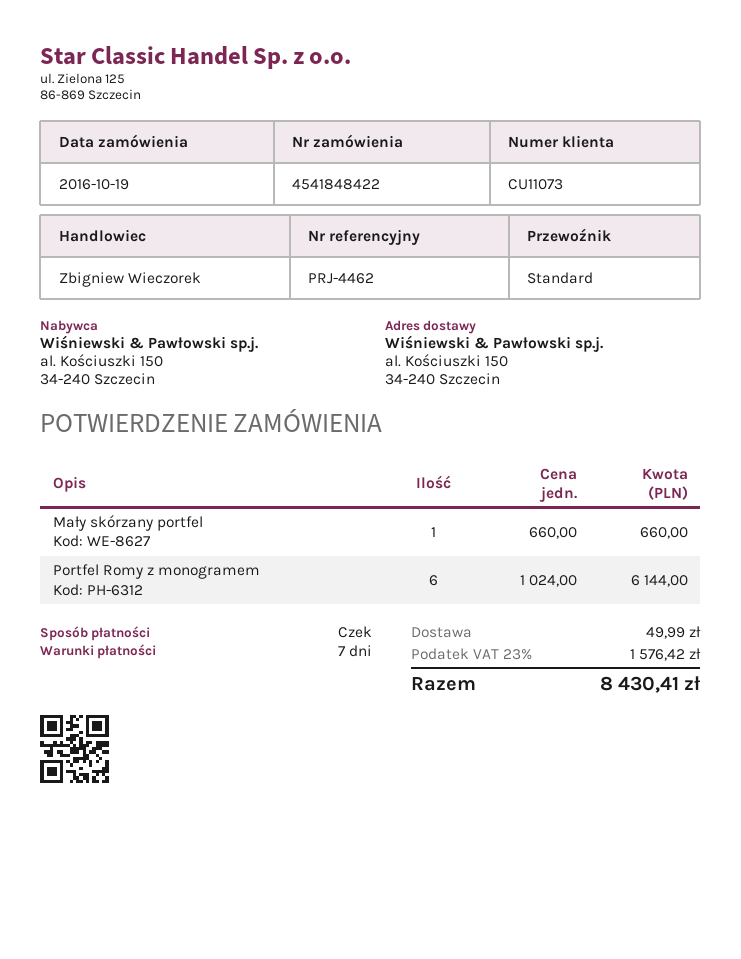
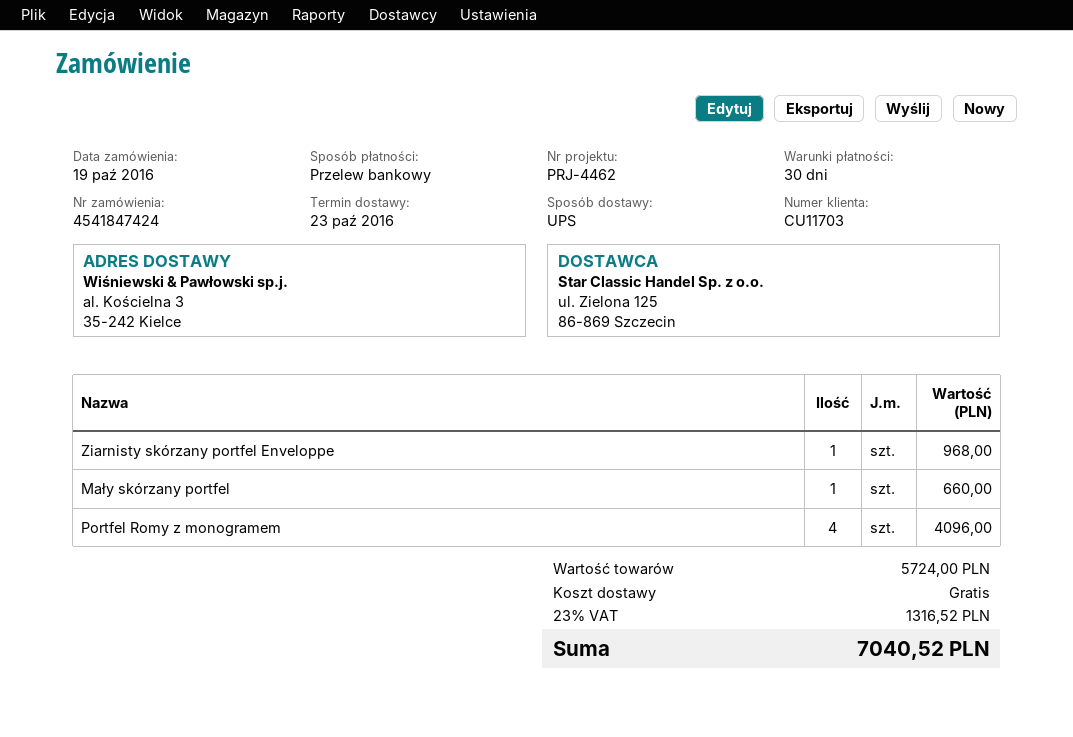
order number: 4541848422 -> 4541847424
payment terms: 7 days -> 30 days
customer number: CU11073 -> CU11703
payment method: cheque -> bank transfer
shipping method: standard -> UPS
ship to: al. Kościuszki 150, 34-240 Szczecin -> al. Kościelna 3, 35-242 Kielce
Portfel Romy z monogramem: 6 for 6144.00 -> 4 for 4096.00
Ziarnisty skórzany portfel Enveloppe: none -> 1 for 968.00
shipping: 49.99 -> 0.00
tax: 23% = 1576.42 -> 23% = 1316.52
total: 8430.41 -> 7040.52

